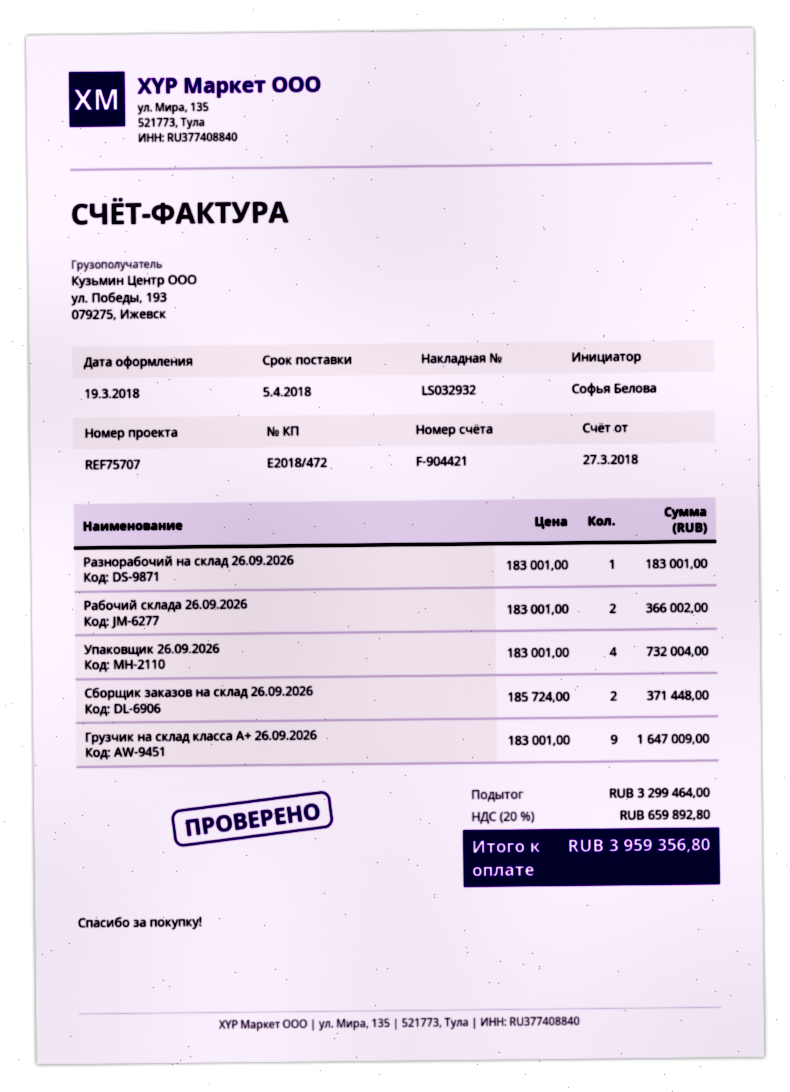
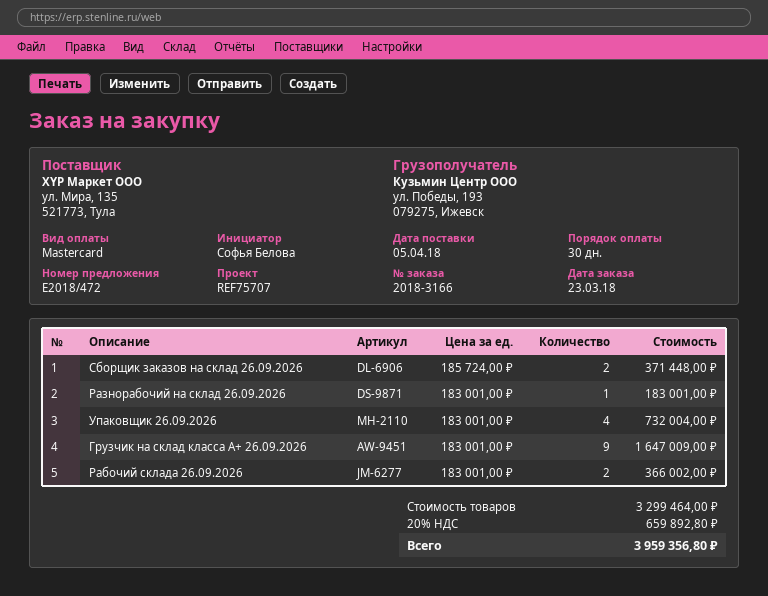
order date: 2018-03-19 -> 2018-03-23

